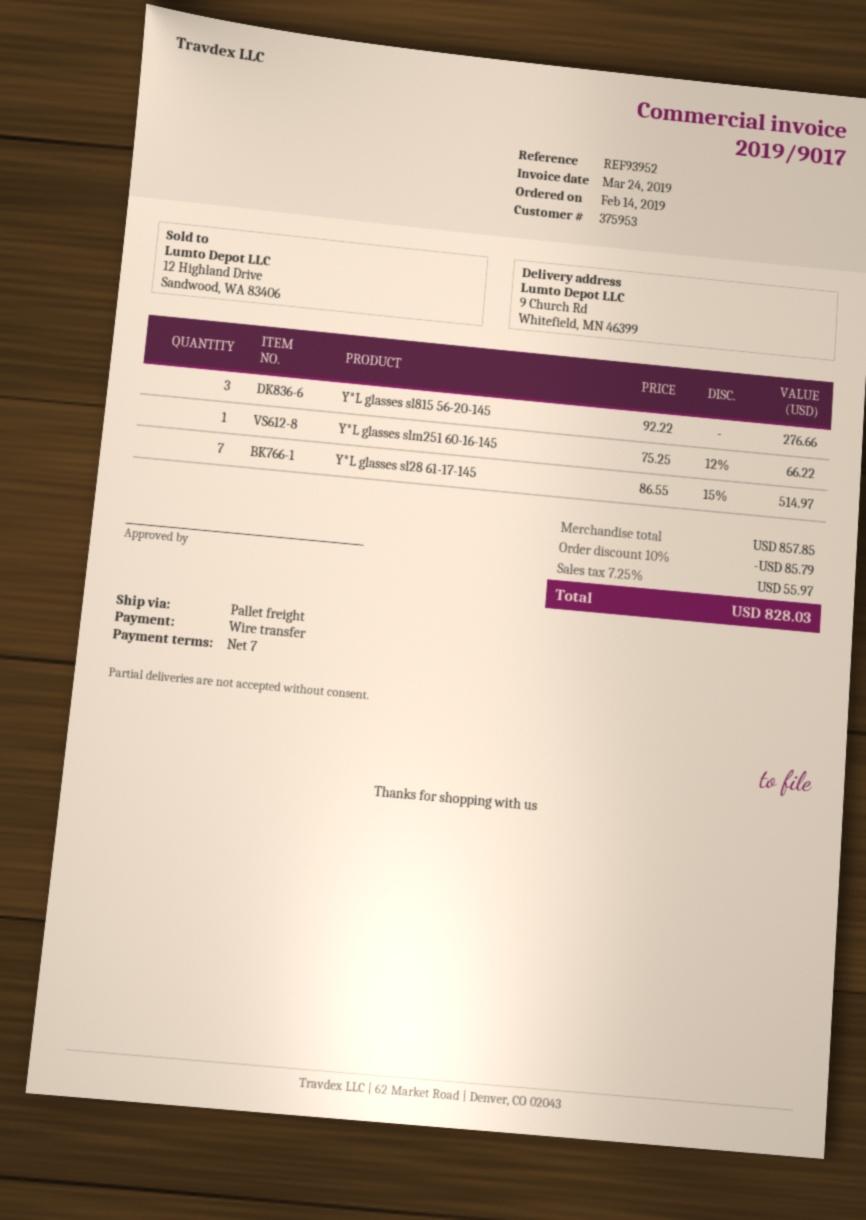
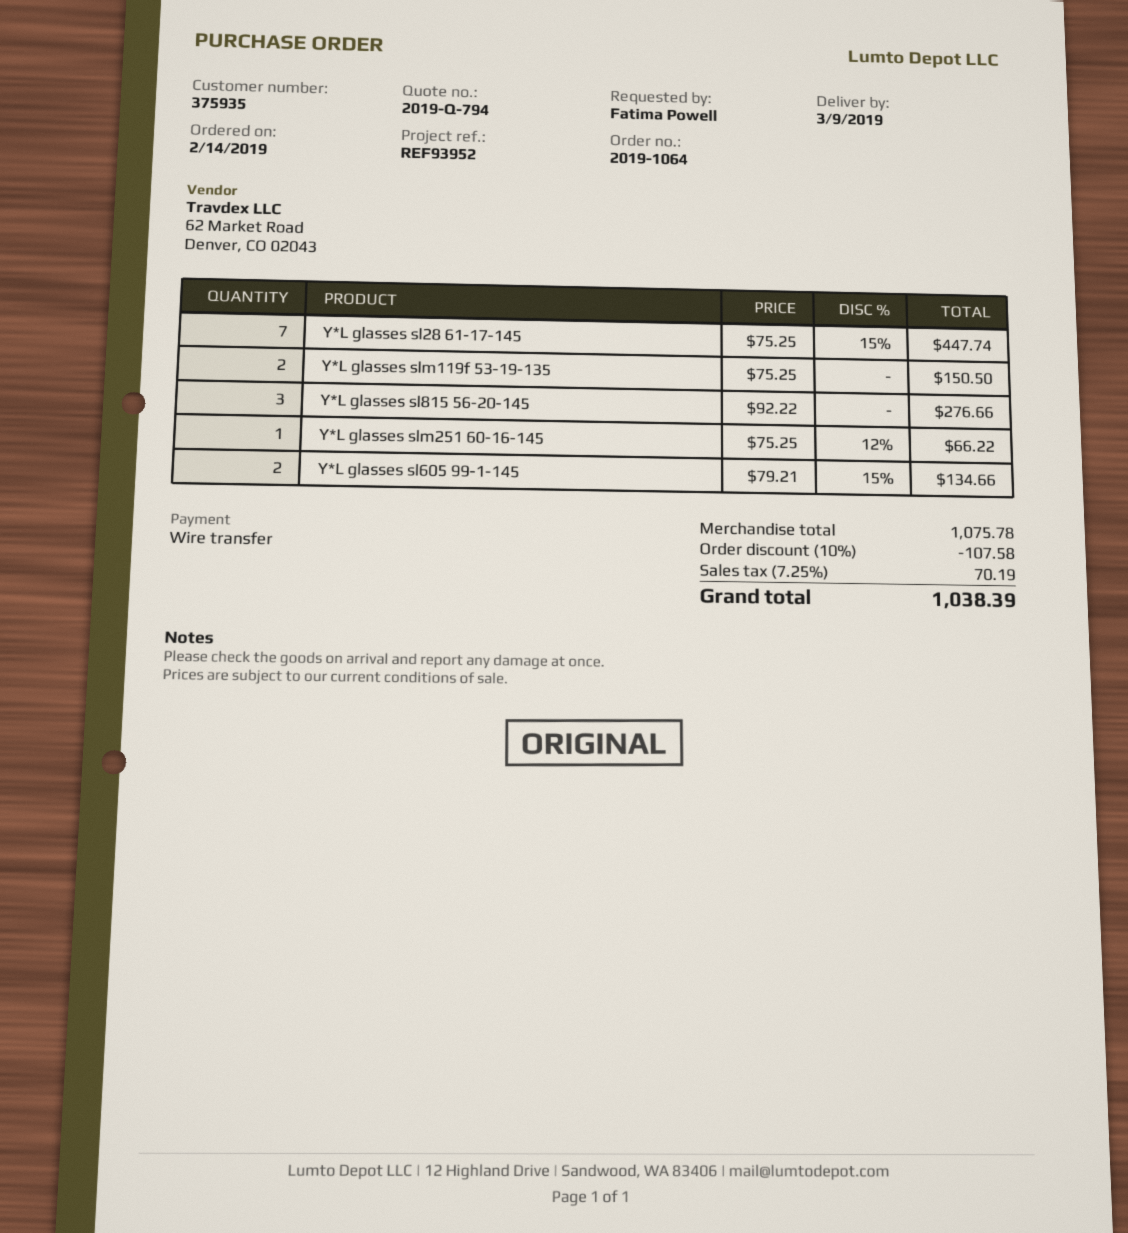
customer number: 375953 -> 375935
Y*L glasses sl28 61-17-145: 7 x 86.55 - 15% = 514.97 -> 7 x 75.25 - 15% = 447.74
Y*L glasses slm119f 53-19-135: none -> 2 x 75.25 = 150.50
Y*L glasses sl605 99-1-145: none -> 2 x 79.21 - 15% = 134.66
subtotal: 857.85 -> 1075.78
discount: 10% = 85.79 -> 10% = 107.58
tax: 7.25% = 55.97 -> 7.25% = 70.19
total: 828.03 -> 1038.39

